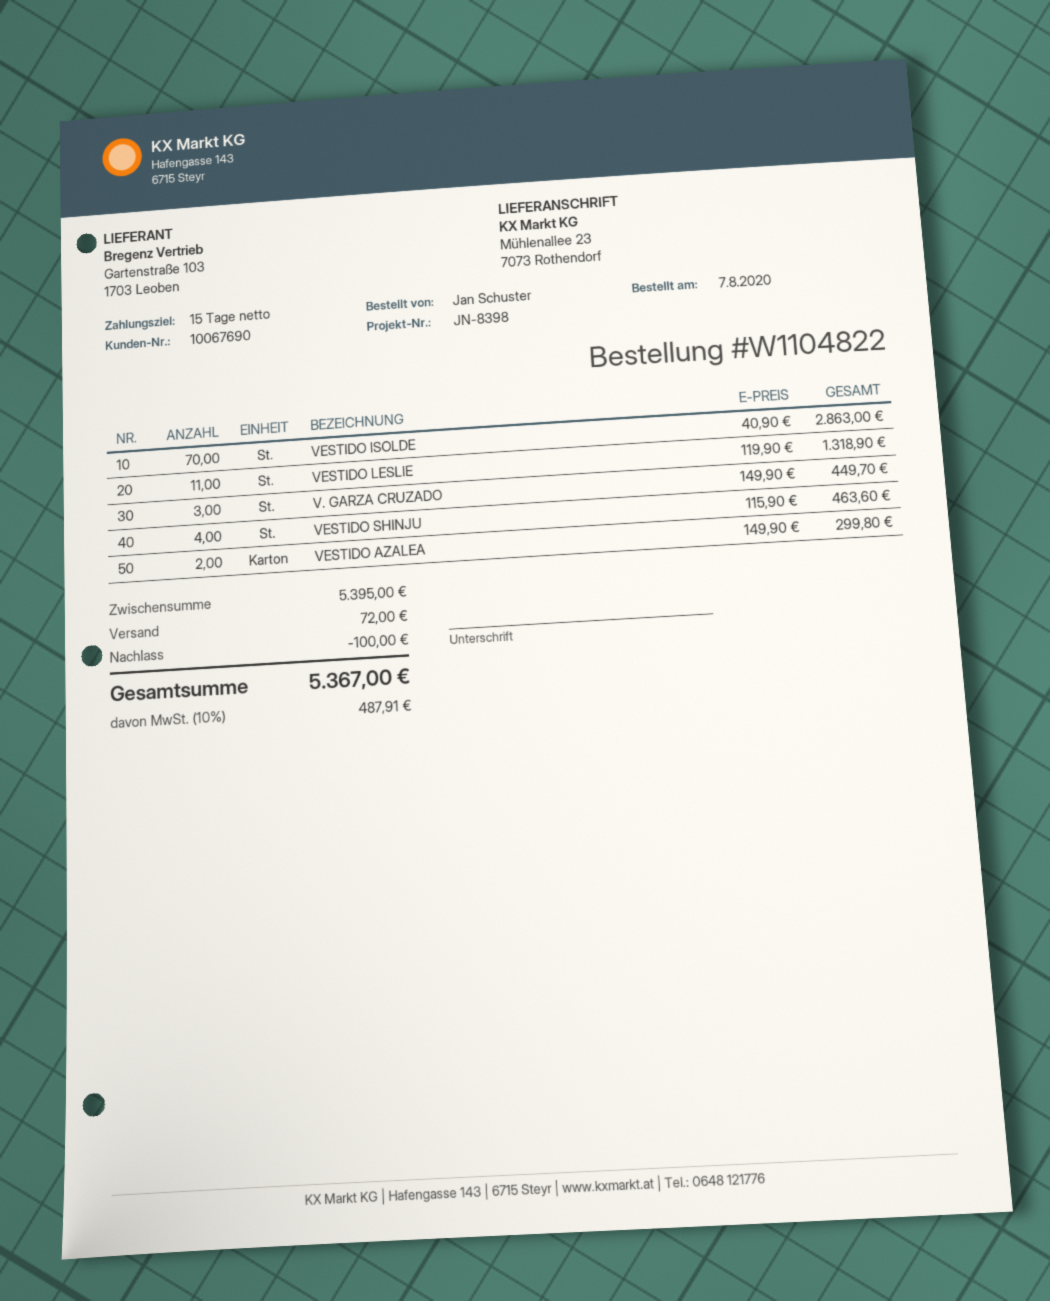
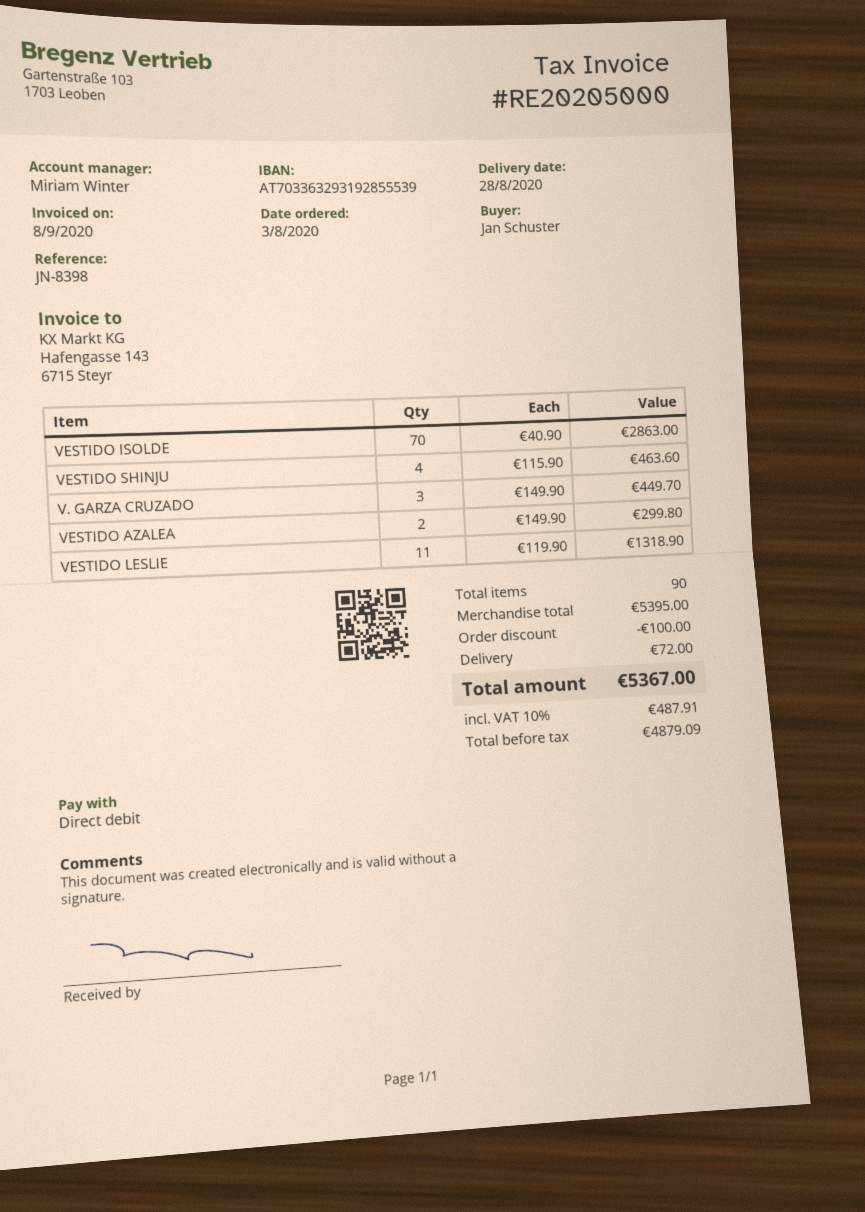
order date: 2020-08-07 -> 2020-08-03

